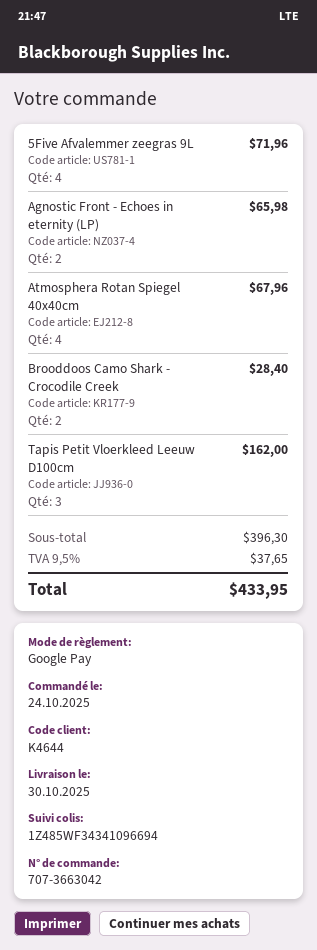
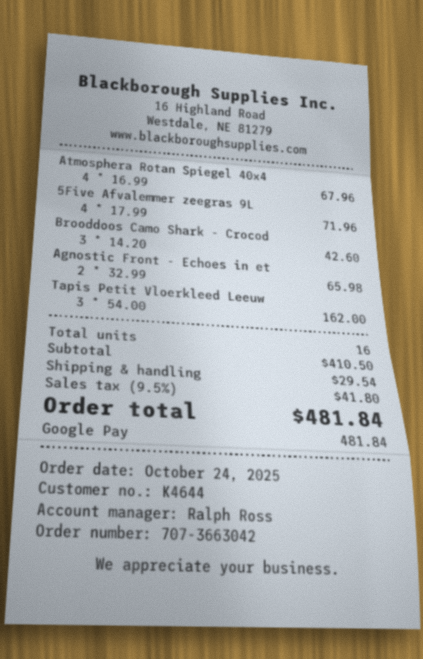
Brooddoos Camo Shark - Crocodile Creek: 2 for 28.40 -> 3 for 42.60
subtotal: 396.30 -> 410.50
shipping: none -> 29.54
tax: 9.5% = 37.65 -> 9.5% = 41.80
total: 433.95 -> 481.84

